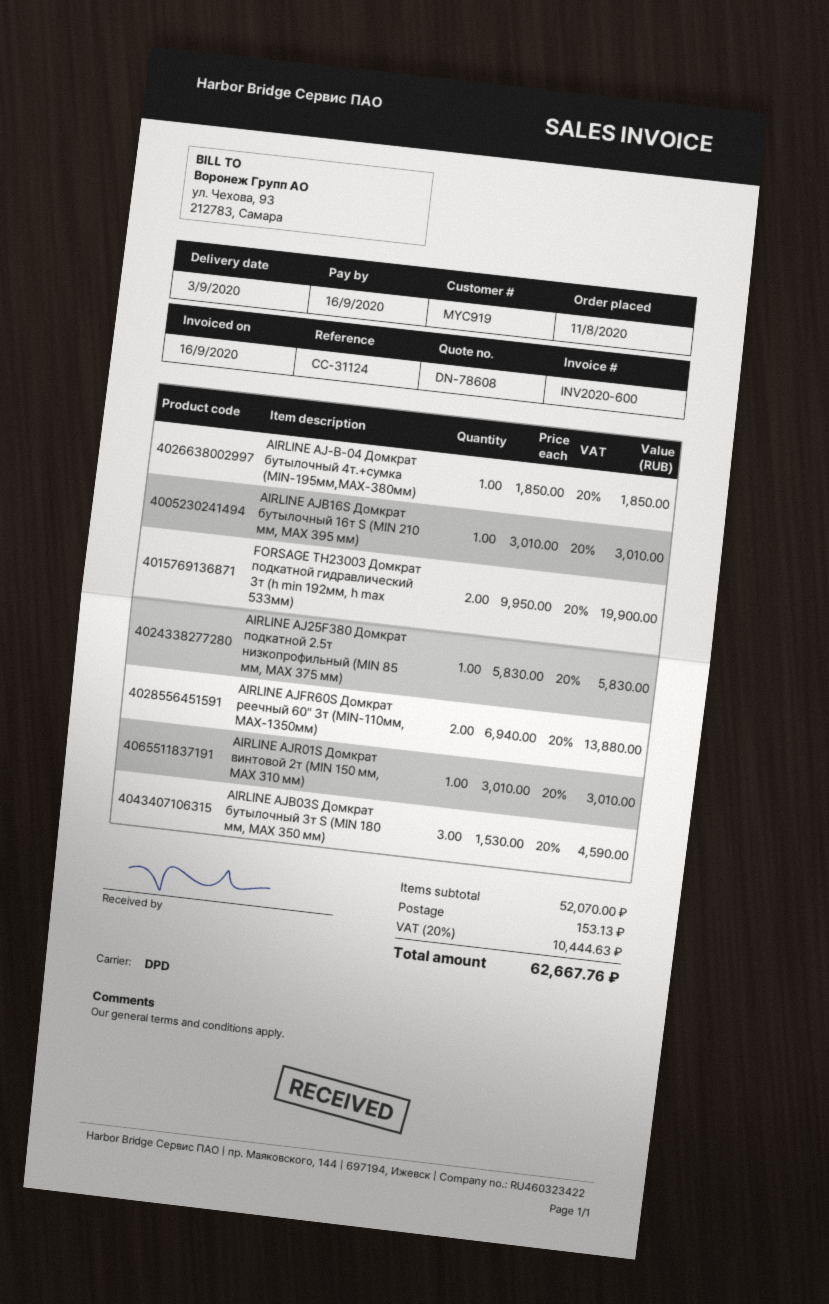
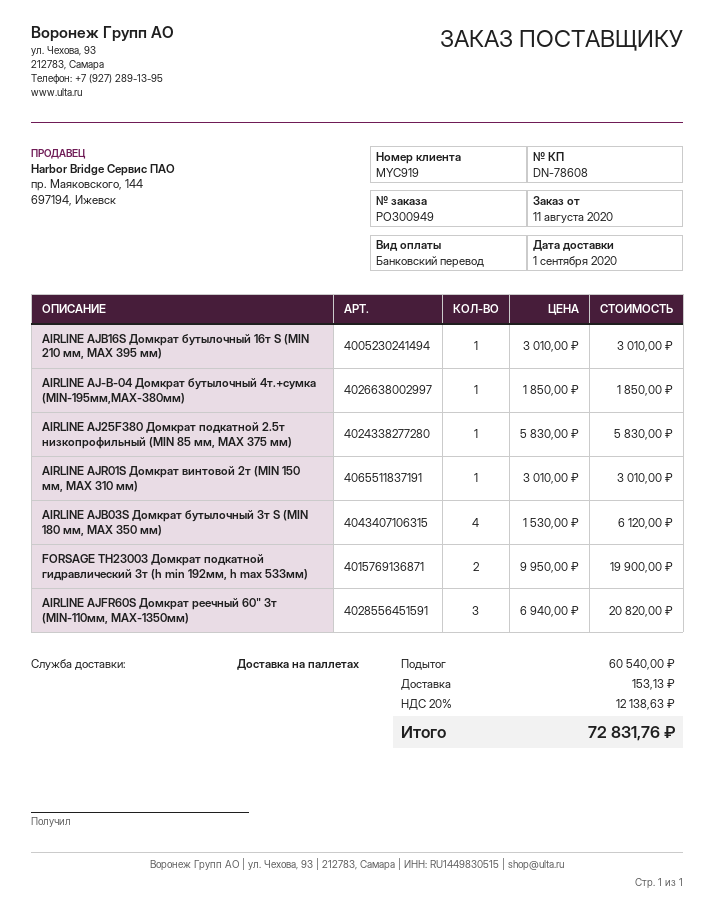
delivery date: 2020-09-03 -> 2020-09-01
shipping method: DPD -> pallet freight
AIRLINE AJFR60S Домкрат реечный 60" 3т (MIN-110мм, MAX-1350мм): 2 x 6940.00 = 13880.00 -> 3 x 6940.00 = 20820.00
AIRLINE AJB03S Домкрат бутылочный 3т S (MIN 180 мм, MAX 350 мм): 3 x 1530.00 = 4590.00 -> 4 x 1530.00 = 6120.00
subtotal: 52070.00 -> 60540.00
tax: 20% = 10444.63 -> 20% = 12138.63
total: 62667.76 -> 72831.76

